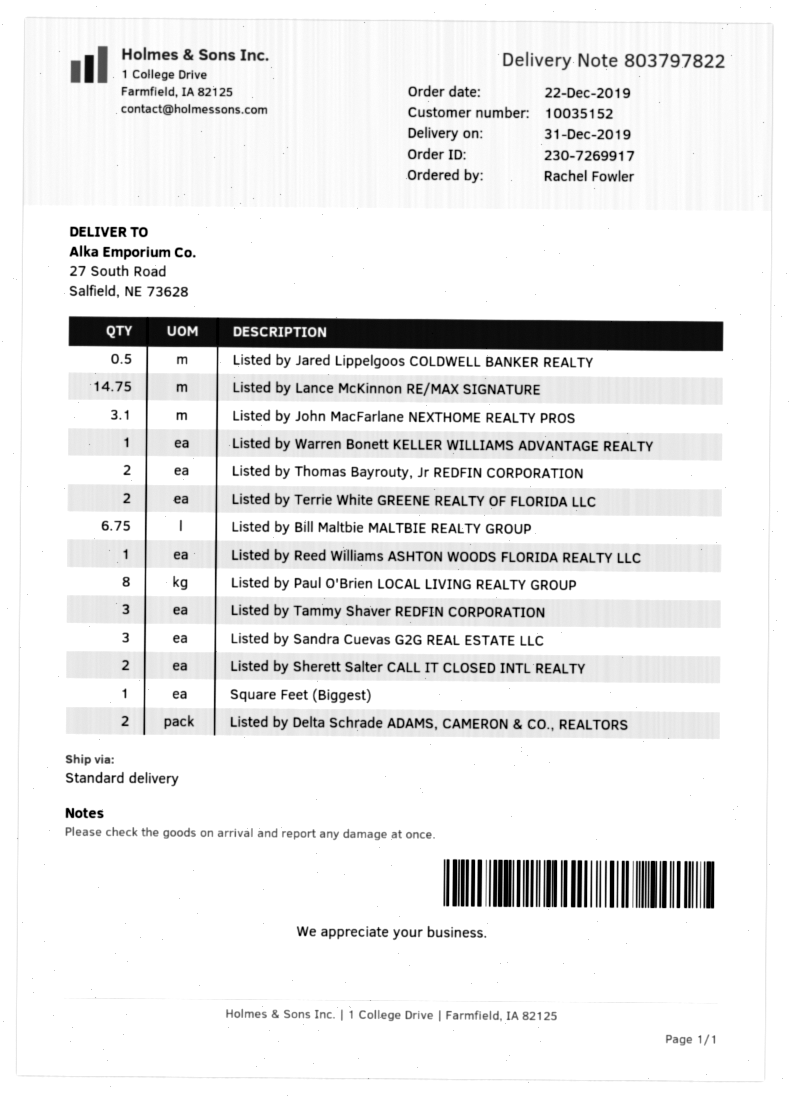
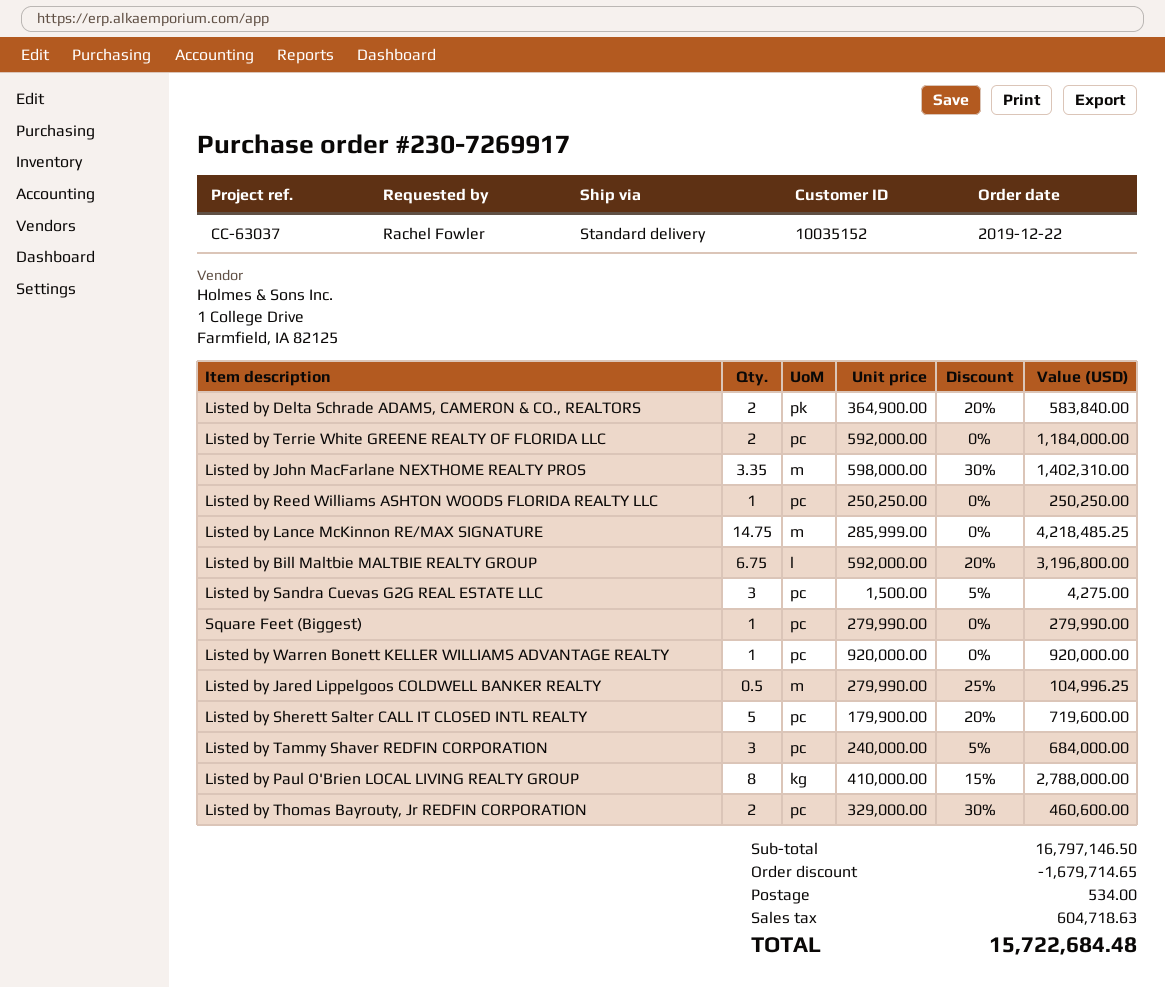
Listed by John MacFarlane NEXTHOME REALTY PROS: 3.1 -> 3.35
Listed by Sherett Salter CALL IT CLOSED INTL REALTY: 2 -> 5

